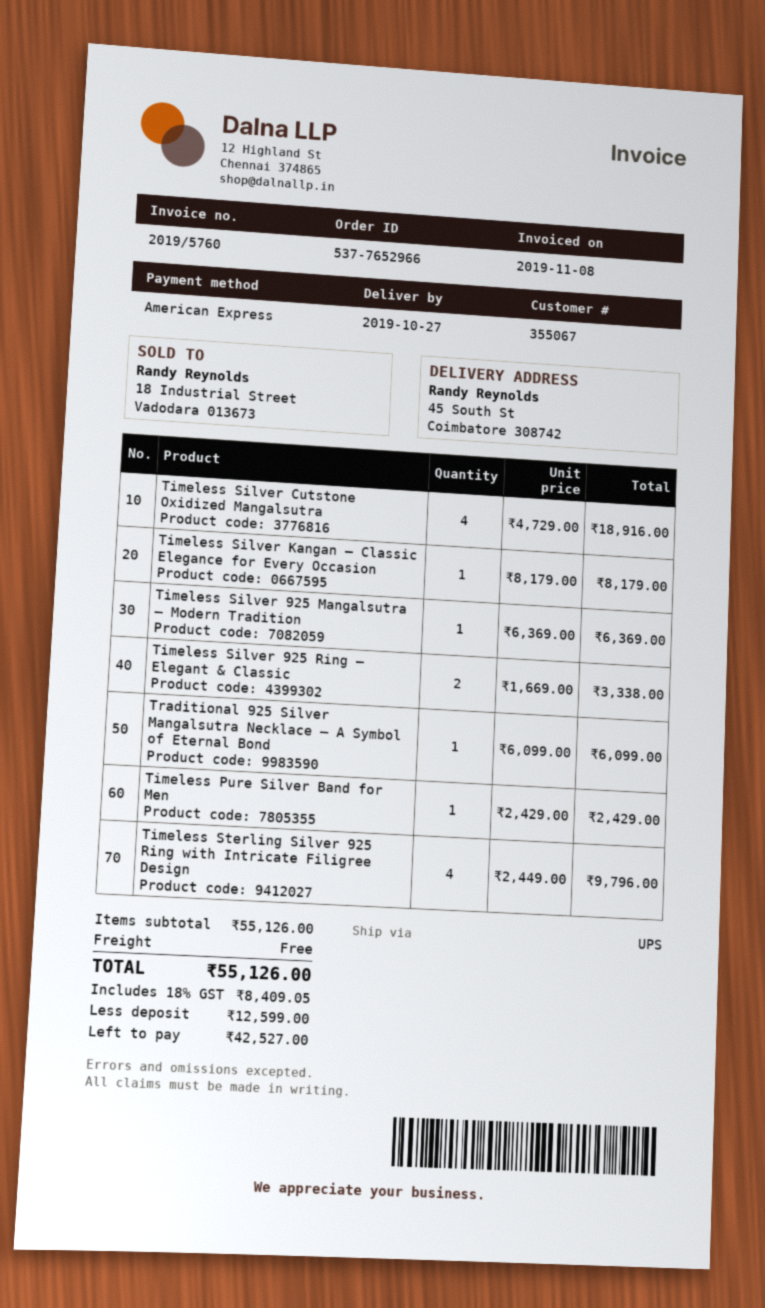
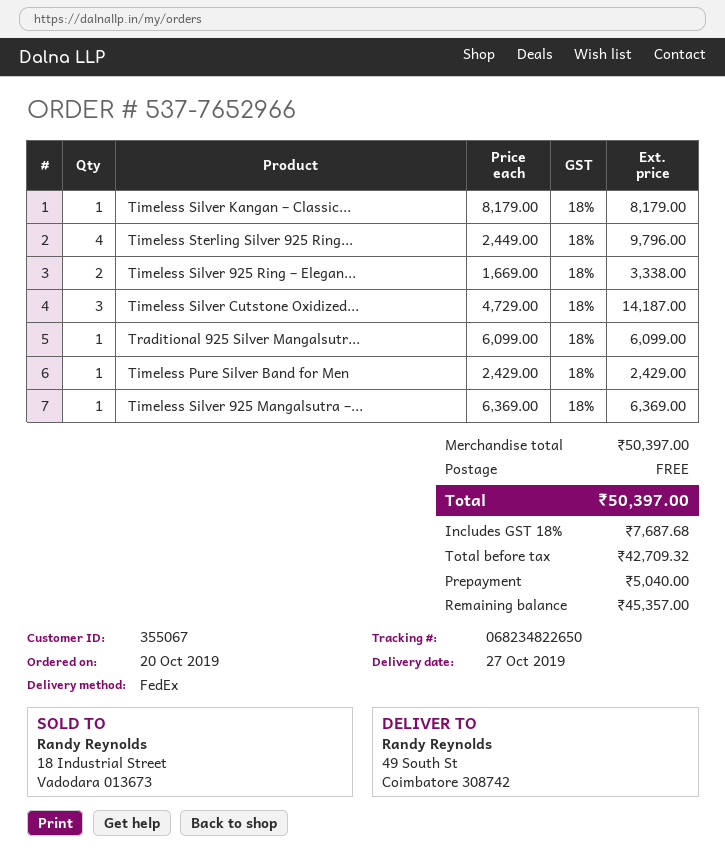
shipping method: UPS -> FedEx
ship to: 45 South St, Coimbatore 308742 -> 49 South St, Coimbatore 308742
Timeless Silver Cutstone Oxidized Mangalsutra: 4 x 4729.00 = 18916.00 -> 3 x 4729.00 = 14187.00
subtotal: 55126.00 -> 50397.00
tax: 18% = 8409.05 -> 18% = 7687.68
total: 55126.00 -> 50397.00
deposit: 12599.00 -> 5040.00
balance: 42527.00 -> 45357.00

